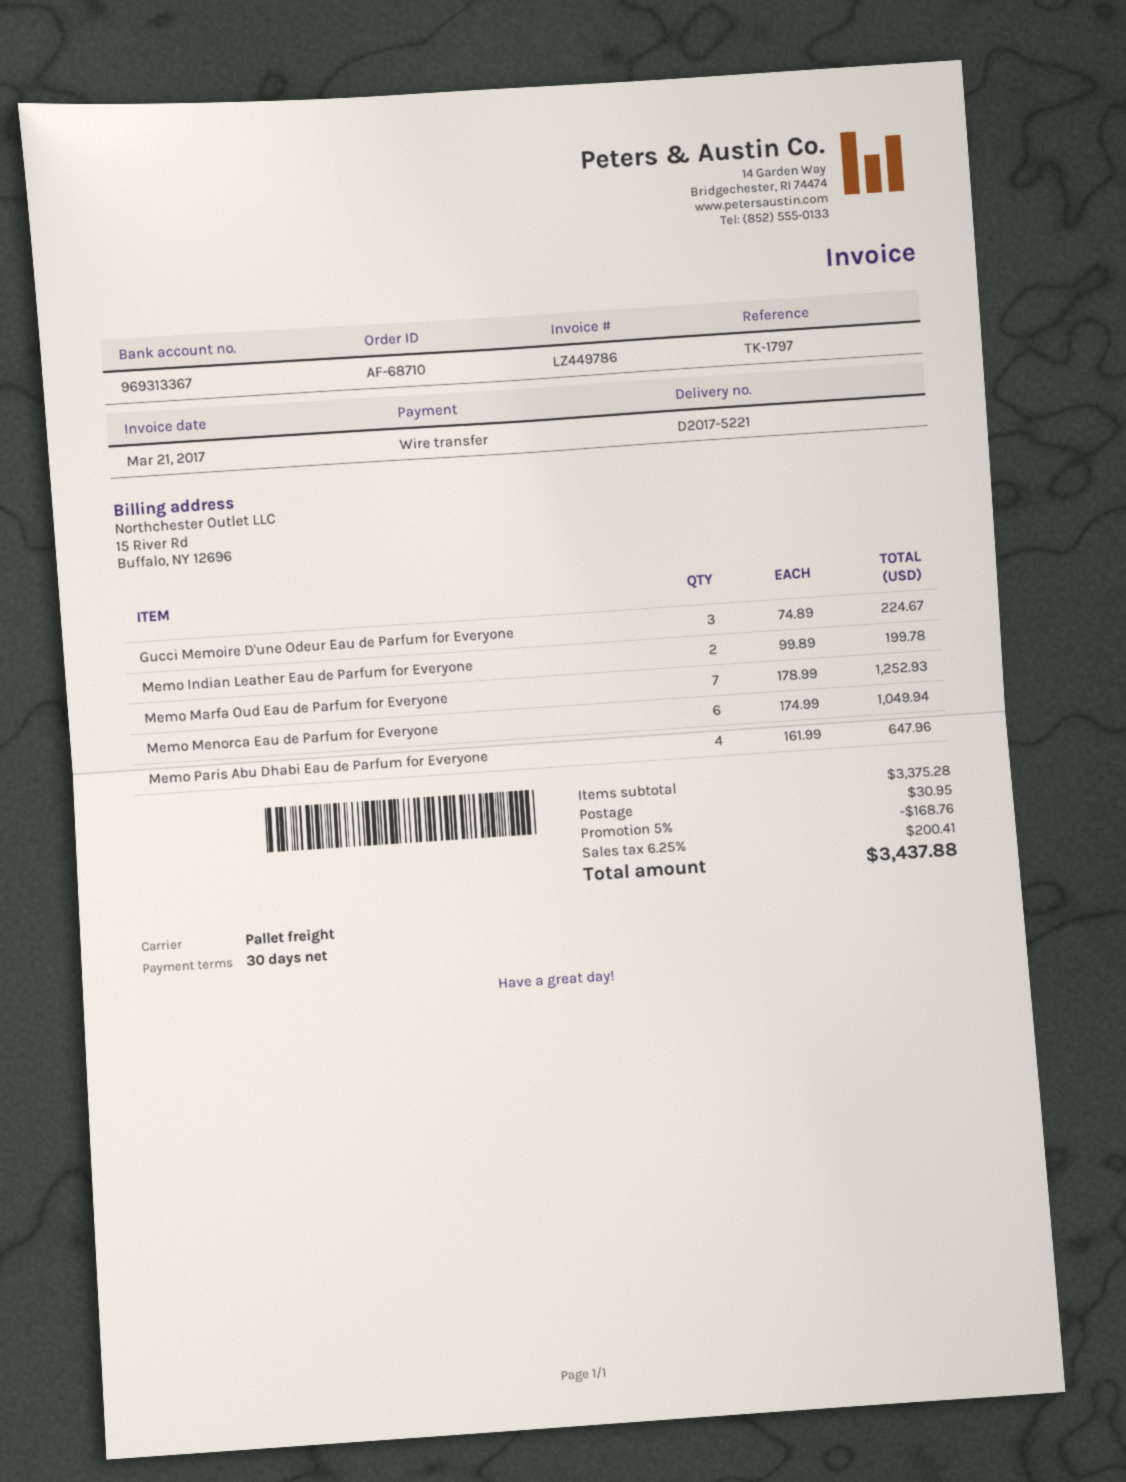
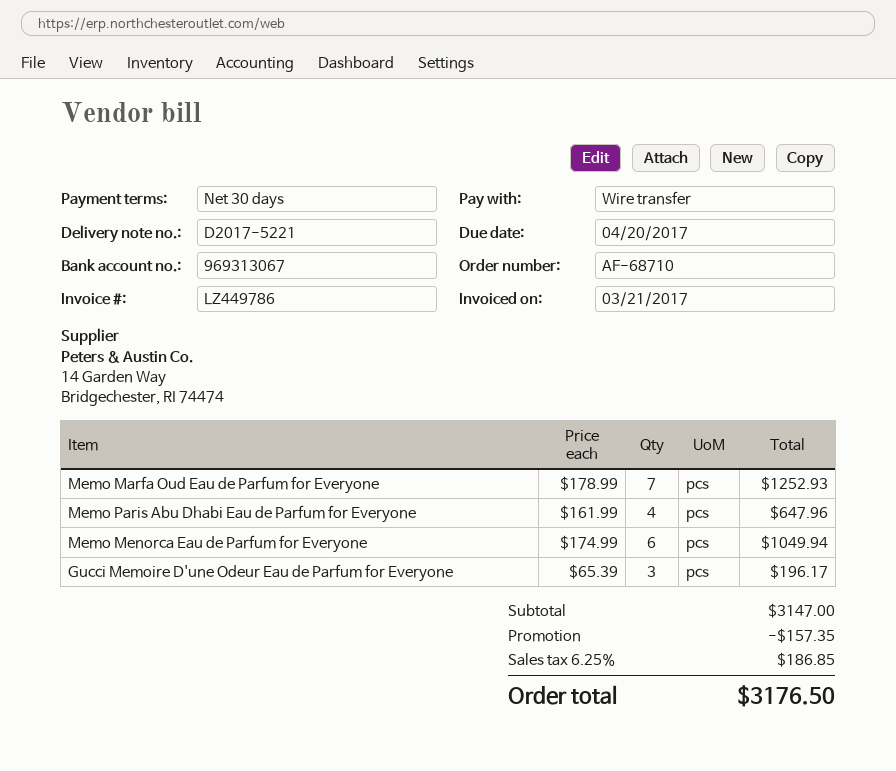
bank account: 969313367 -> 969313067
Gucci Memoire D'une Odeur Eau de Parfum for Everyone: 3 x 74.89 = 224.67 -> 3 x 65.39 = 196.17
Memo Indian Leather Eau de Parfum for Everyone: 2 x 99.89 = 199.78 -> none
subtotal: 3375.28 -> 3147.00
discount: 168.76 -> 157.35
shipping: 30.95 -> none
tax: 6.25% = 200.41 -> 6.25% = 186.85
total: 3437.88 -> 3176.50

